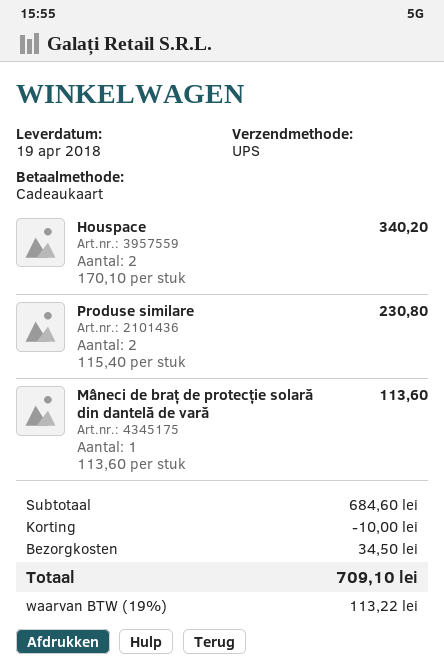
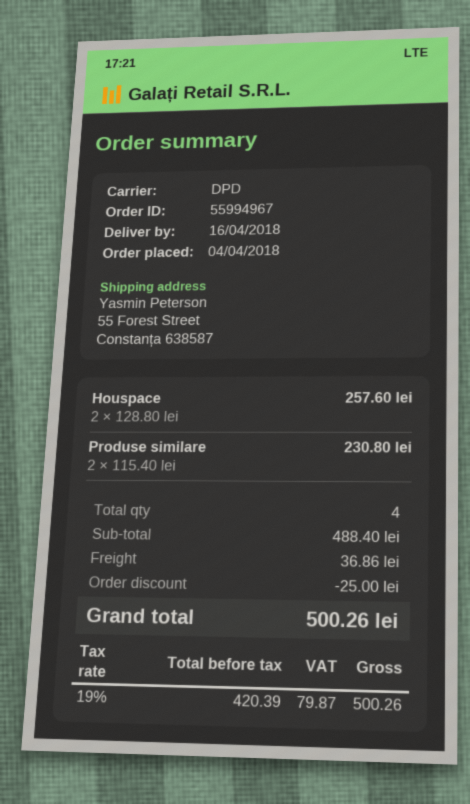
delivery date: 2018-04-19 -> 2018-04-16
shipping method: UPS -> DPD
Houspace: 2 x 170.10 = 340.20 -> 2 x 128.80 = 257.60
Mâneci de braț de protecție solară din dantelă de vară: 1 x 113.60 = 113.60 -> none
subtotal: 684.60 -> 488.40
discount: 10.00 -> 25.00
shipping: 34.50 -> 36.86
tax: 19% = 113.22 -> 19% = 79.87
total: 709.10 -> 500.26

